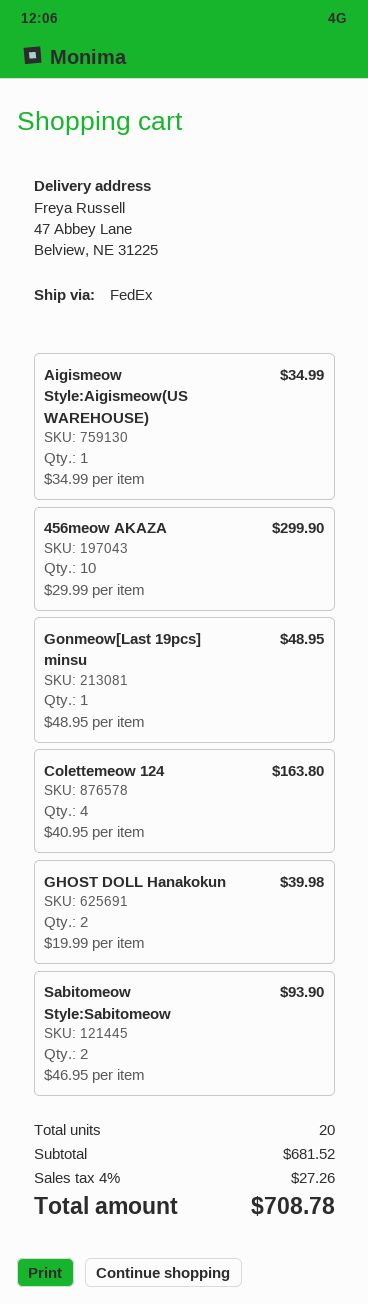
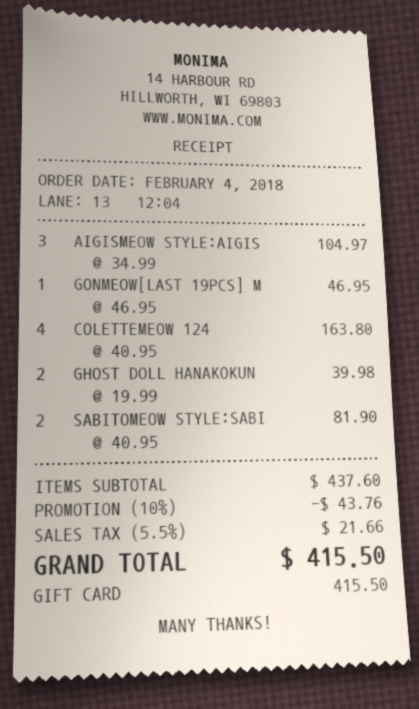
Aigismeow Style:Aigismeow(US WAREHOUSE): 1 x 34.99 = 34.99 -> 3 x 34.99 = 104.97
456meow AKAZA: 10 x 29.99 = 299.90 -> none
Gonmeow[Last 19pcs] minsu: 1 x 48.95 = 48.95 -> 1 x 46.95 = 46.95
Sabitomeow Style:Sabitomeow: 2 x 46.95 = 93.90 -> 2 x 40.95 = 81.90
subtotal: 681.52 -> 437.60
discount: none -> 10% = 43.76
tax: 4% = 27.26 -> 5.5% = 21.66
total: 708.78 -> 415.50

